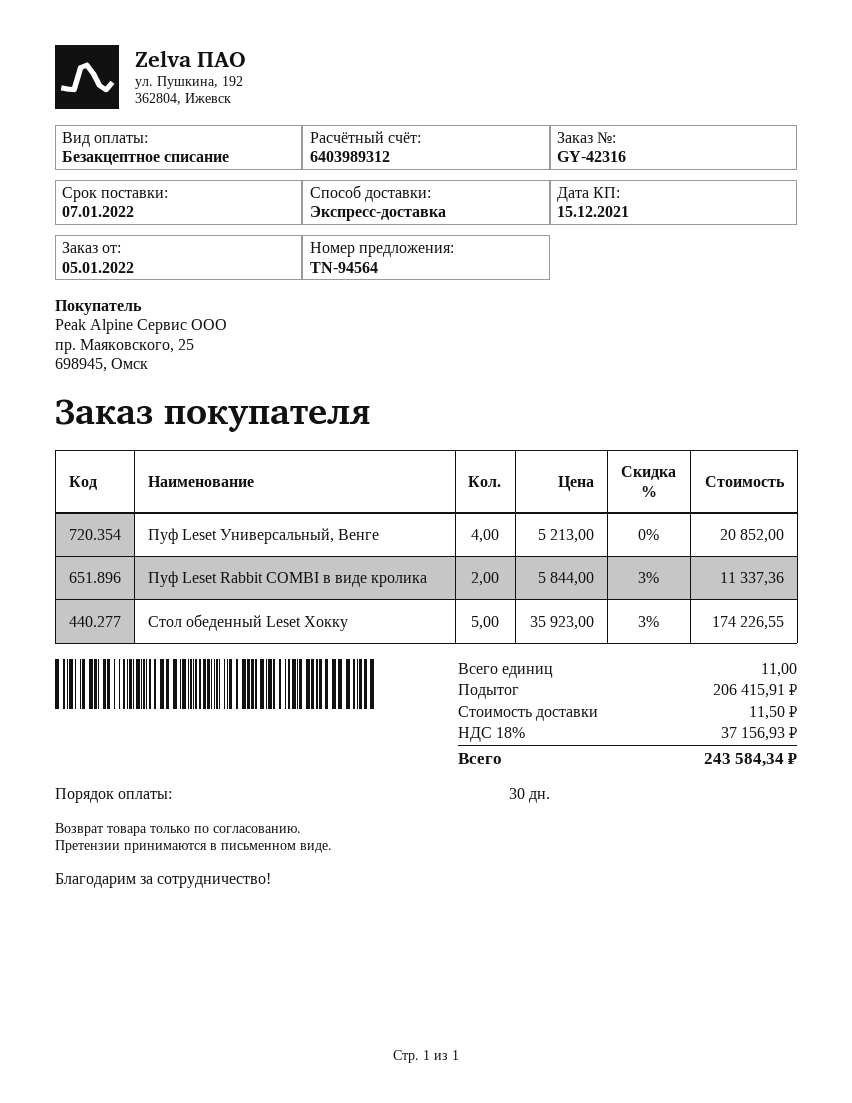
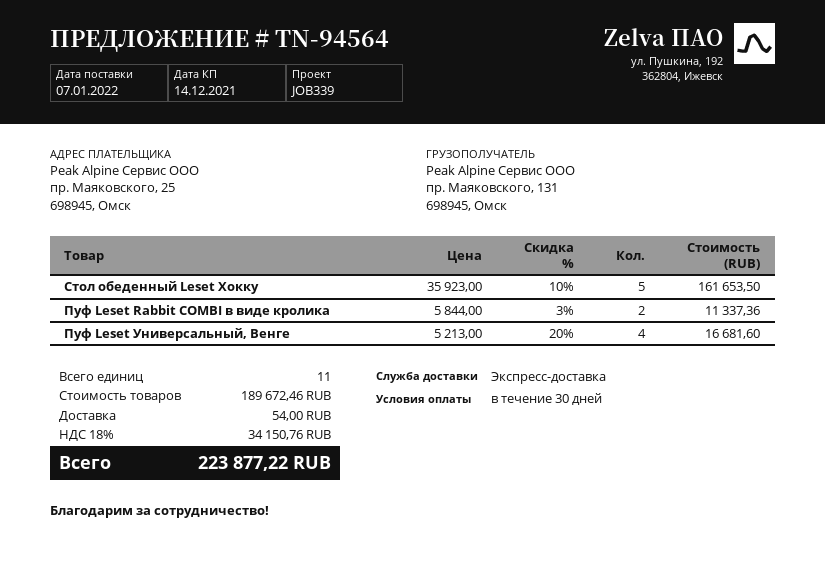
quote date: 2021-12-15 -> 2021-12-14
Пуф Leset Универсальный, Венге: 4 x 5213.00 = 20852.00 -> 4 x 5213.00 - 20% = 16681.60
Стол обеденный Leset Хокку: 5 x 35923.00 - 3% = 174226.55 -> 5 x 35923.00 - 10% = 161653.50
subtotal: 206415.91 -> 189672.46
shipping: 11.50 -> 54.00
tax: 18% = 37156.93 -> 18% = 34150.76
total: 243584.34 -> 223877.22

